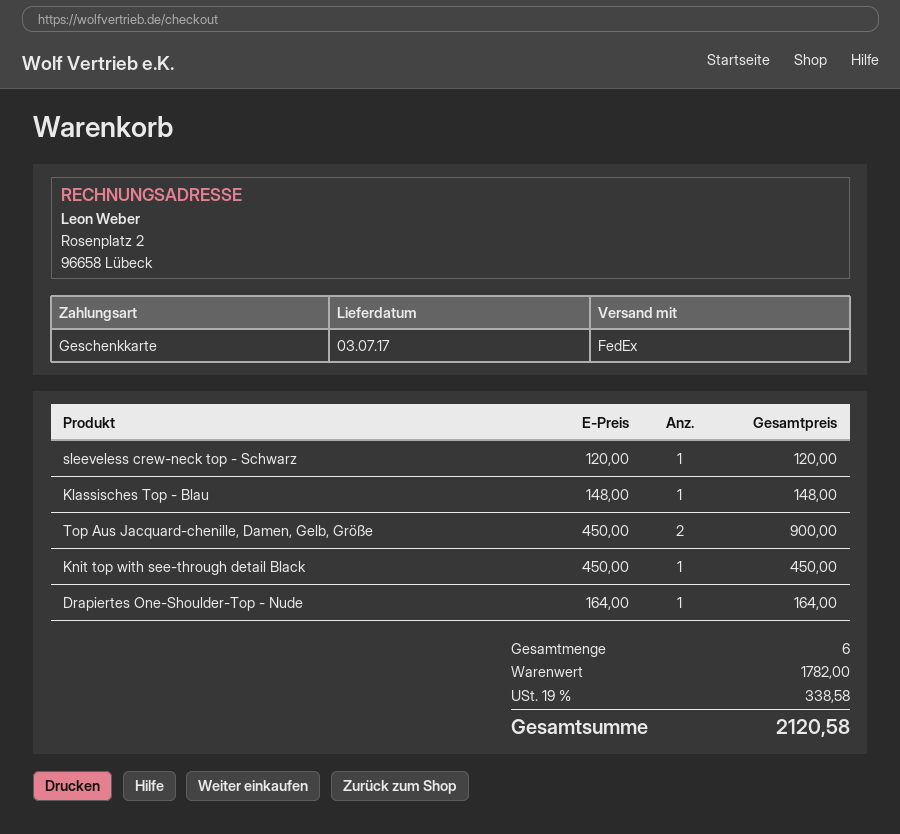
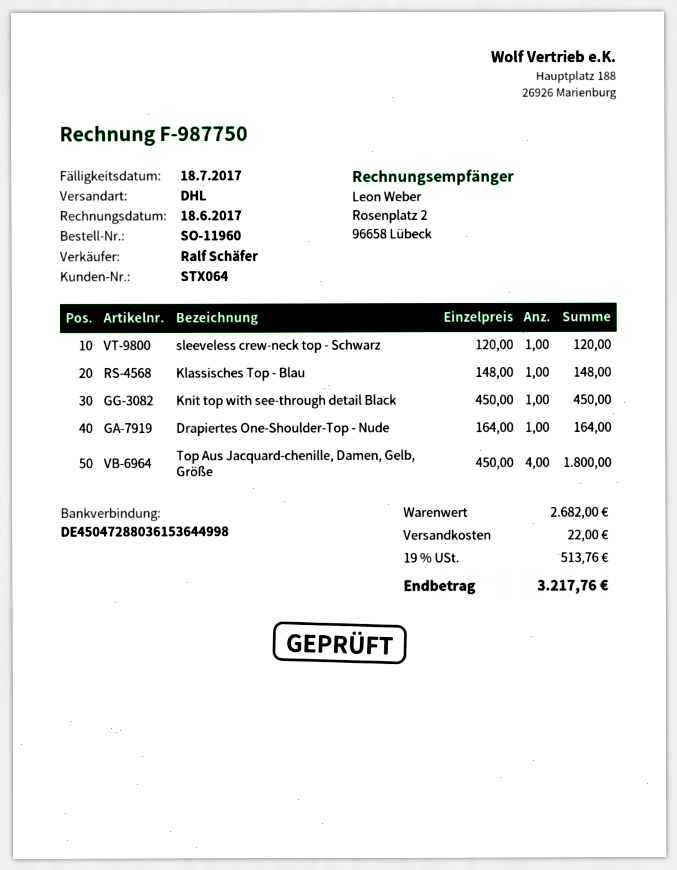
shipping method: FedEx -> DHL
Top Aus Jacquard-chenille, Damen, Gelb, Größe: 2 x 450.00 = 900.00 -> 4 x 450.00 = 1800.00
subtotal: 1782.00 -> 2682.00
shipping: none -> 22.00
tax: 19% = 338.58 -> 19% = 513.76
total: 2120.58 -> 3217.76

